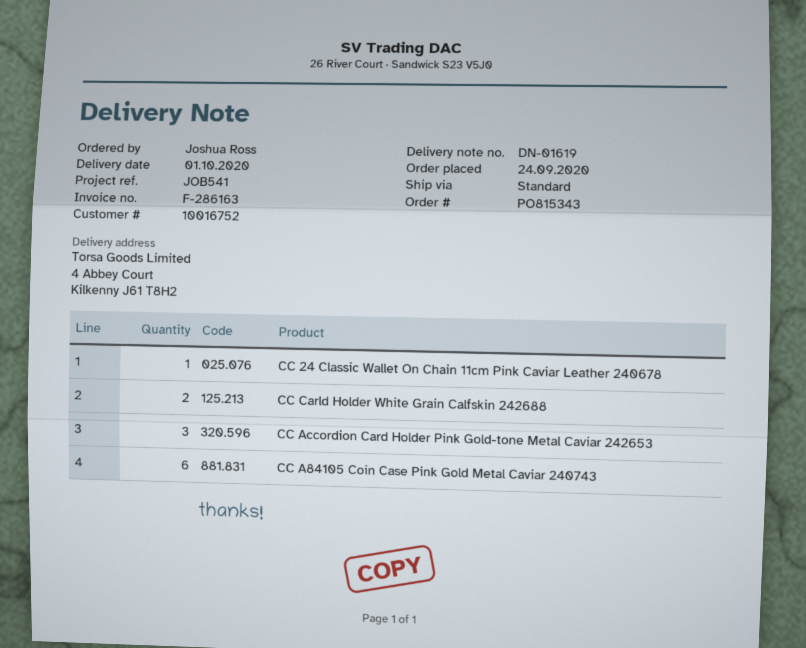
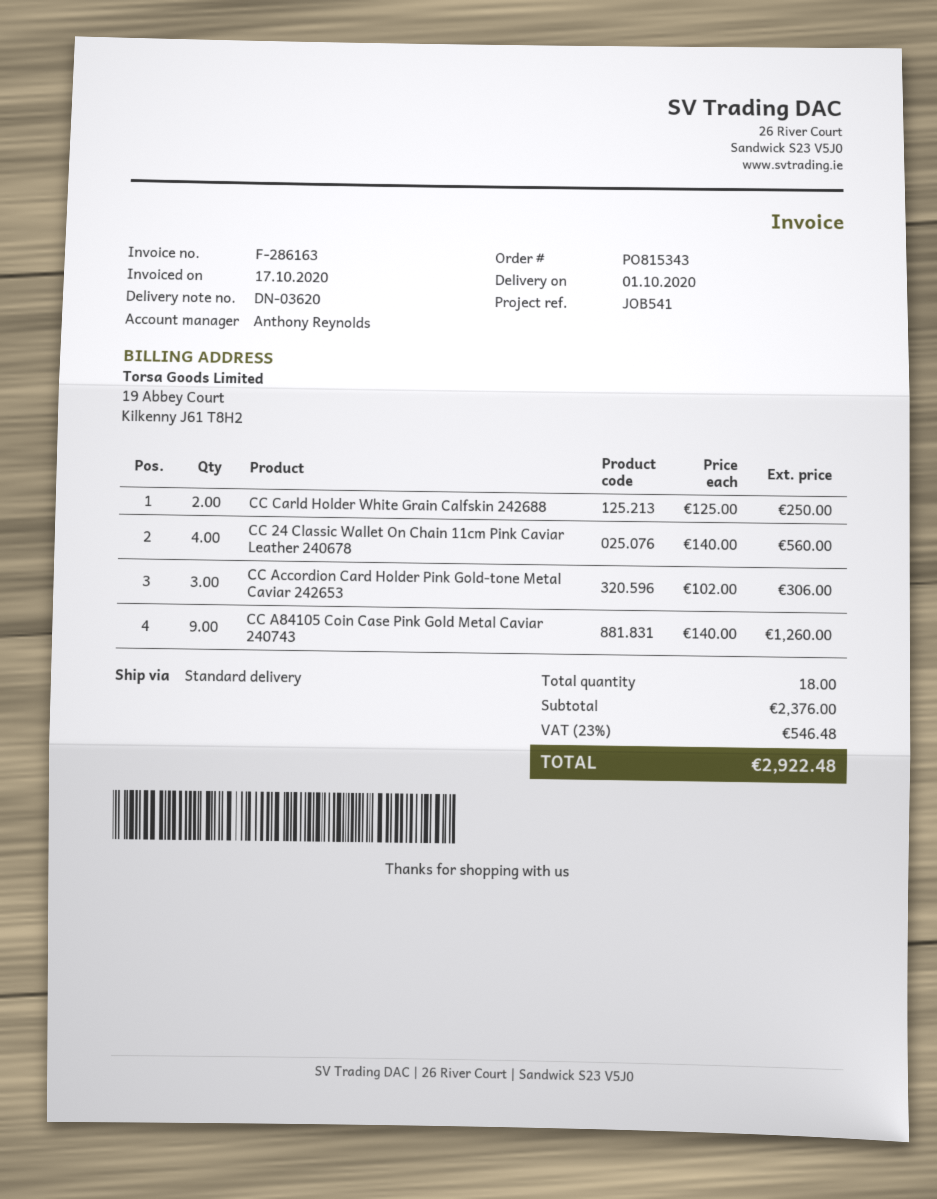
delivery note number: DN-01619 -> DN-03620
CC 24 Classic Wallet On Chain 11cm Pink Caviar Leather 240678: 1 -> 4
CC A84105 Coin Case Pink Gold Metal Caviar 240743: 6 -> 9

